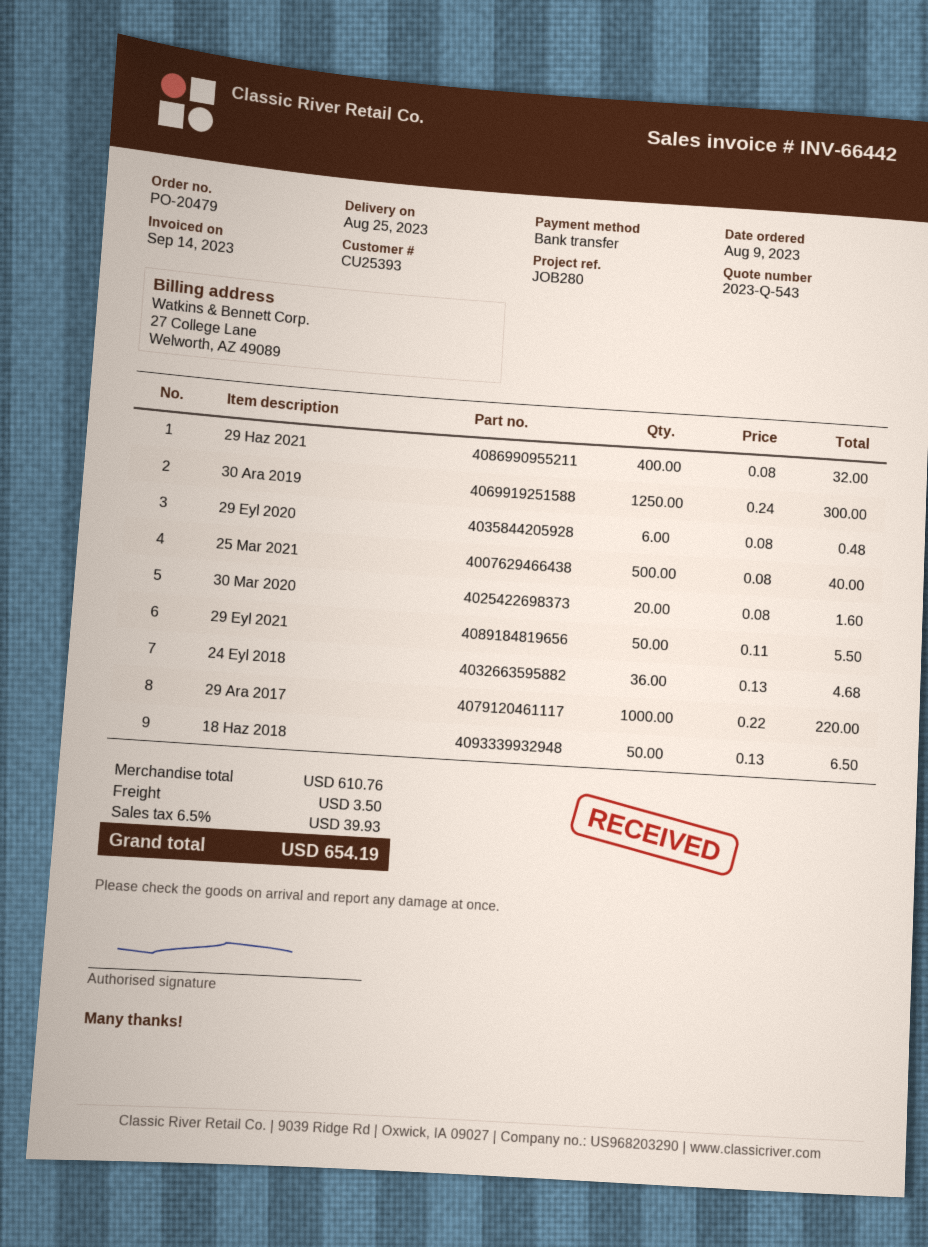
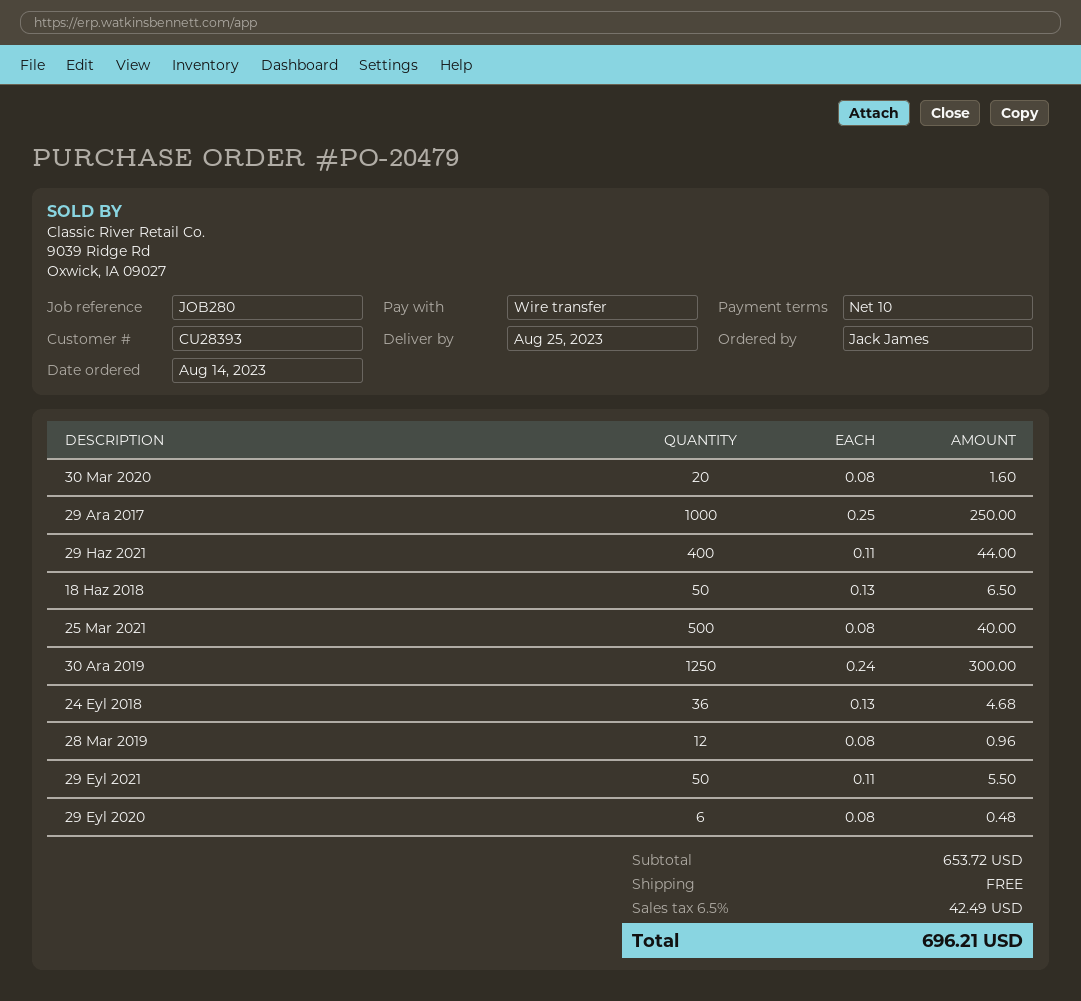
order date: 2023-08-09 -> 2023-08-14
customer number: CU25393 -> CU28393
29 Haz 2021: 400 x 0.08 = 32.00 -> 400 x 0.11 = 44.00
29 Ara 2017: 1000 x 0.22 = 220.00 -> 1000 x 0.25 = 250.00
28 Mar 2019: none -> 12 x 0.08 = 0.96
subtotal: 610.76 -> 653.72
shipping: 3.50 -> 0.00
tax: 6.5% = 39.93 -> 6.5% = 42.49
total: 654.19 -> 696.21

